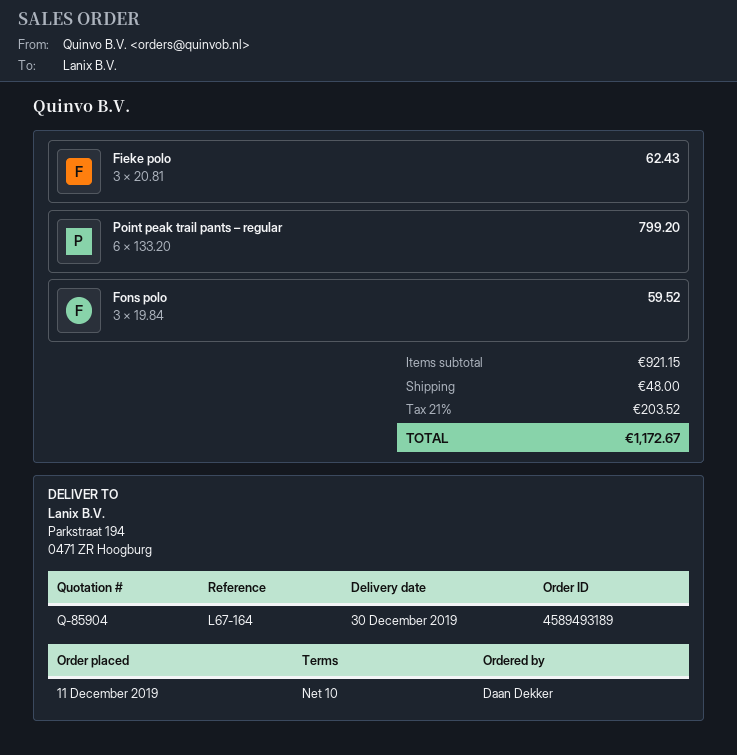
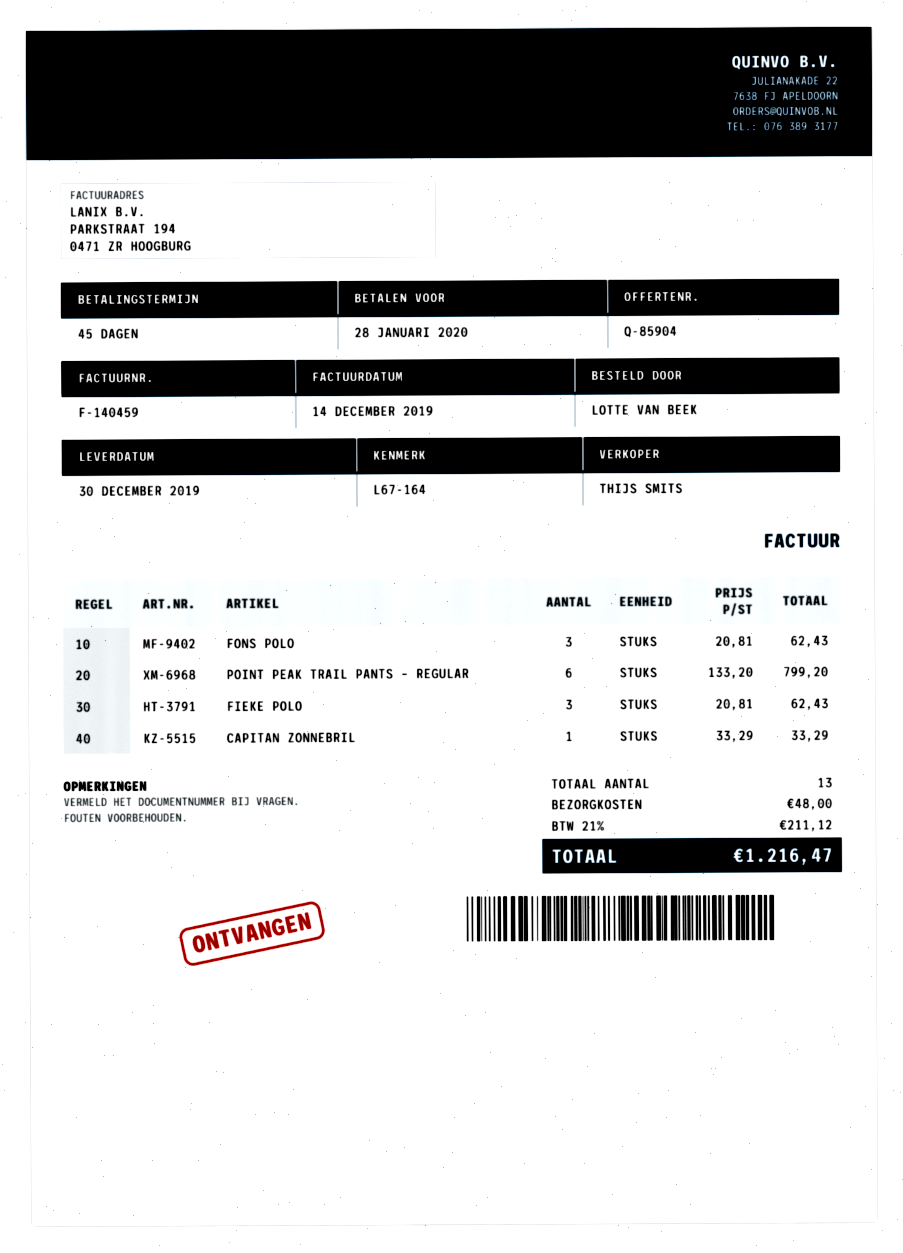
payment terms: 10 days -> 45 days
ordered by: Daan Dekker -> LOTTE VAN BEEK
Fons polo: 3 x 19.84 = 59.52 -> 3 x 20.81 = 62.43
CAPITAN ZONNEBRIL: none -> 1 x 33.29 = 33.29
tax: 21% = 203.52 -> 21% = 211.12
total: 1172.67 -> 1216.47

